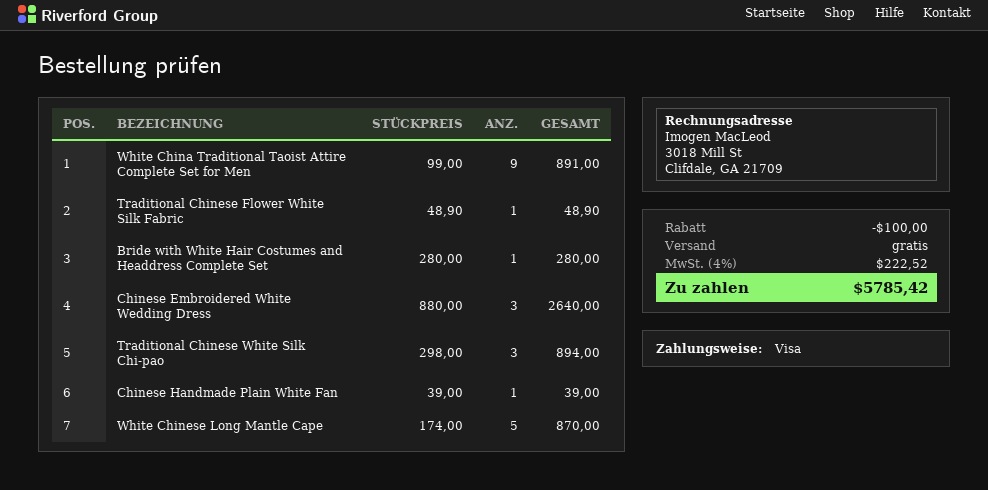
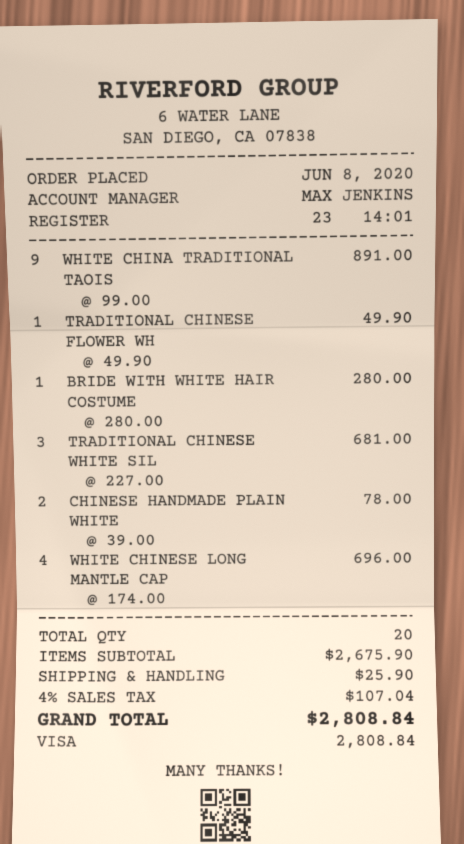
Traditional Chinese Flower White Silk Fabric: 1 x 48.90 = 48.90 -> 1 x 49.90 = 49.90
Chinese Embroidered White Wedding Dress: 3 x 880.00 = 2640.00 -> none
Traditional Chinese White Silk Chi-pao: 3 x 298.00 = 894.00 -> 3 x 227.00 = 681.00
Chinese Handmade Plain White Fan: 1 x 39.00 = 39.00 -> 2 x 39.00 = 78.00
White Chinese Long Mantle Cape: 5 x 174.00 = 870.00 -> 4 x 174.00 = 696.00
discount: 100.00 -> none
shipping: 0.00 -> 25.90
tax: 4% = 222.52 -> 4% = 107.04
total: 5785.42 -> 2808.84

